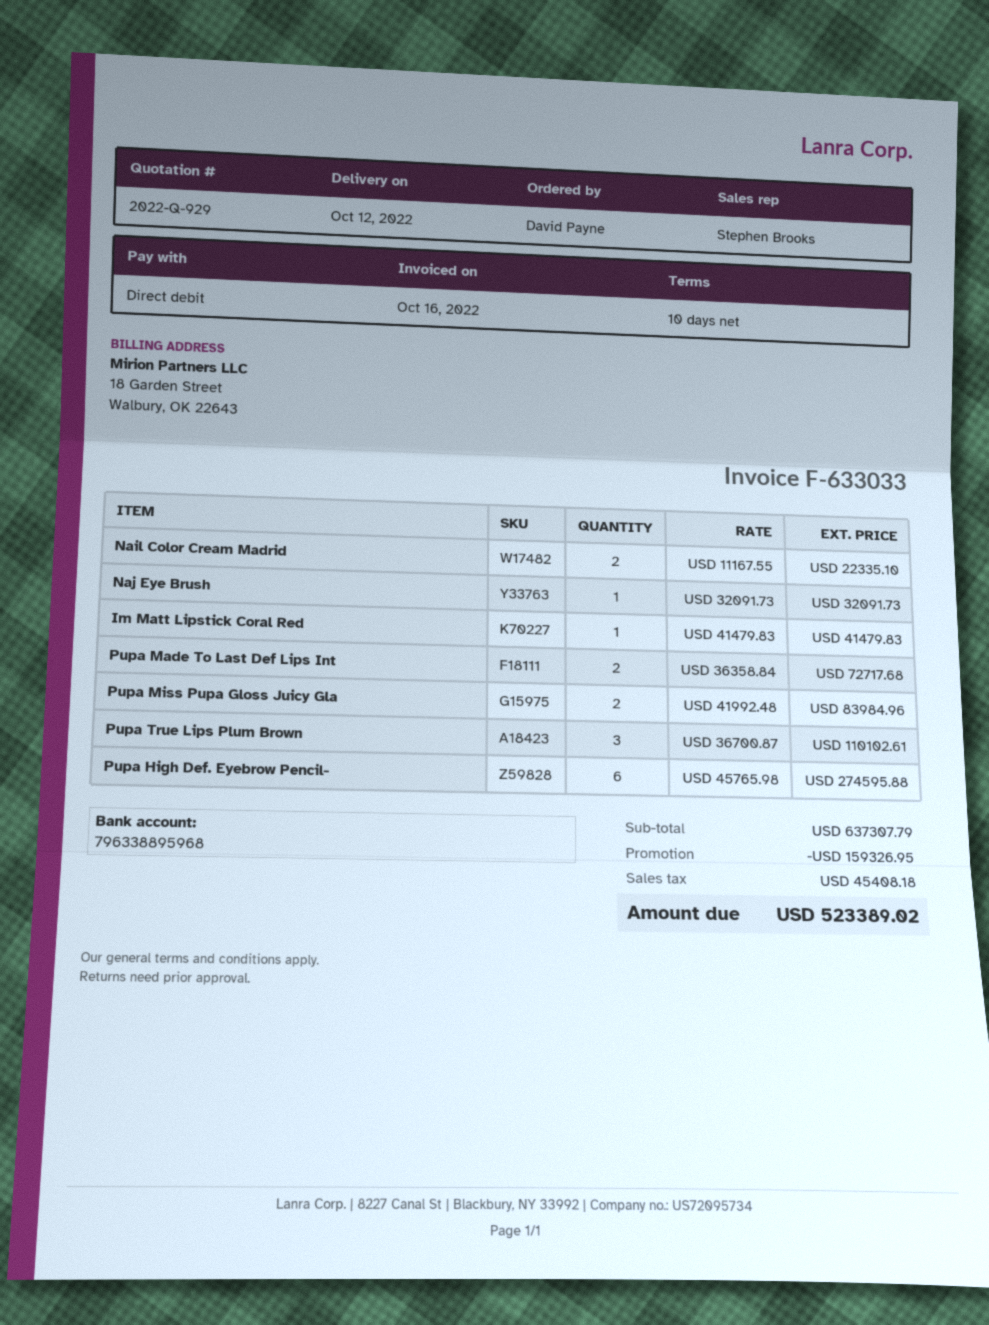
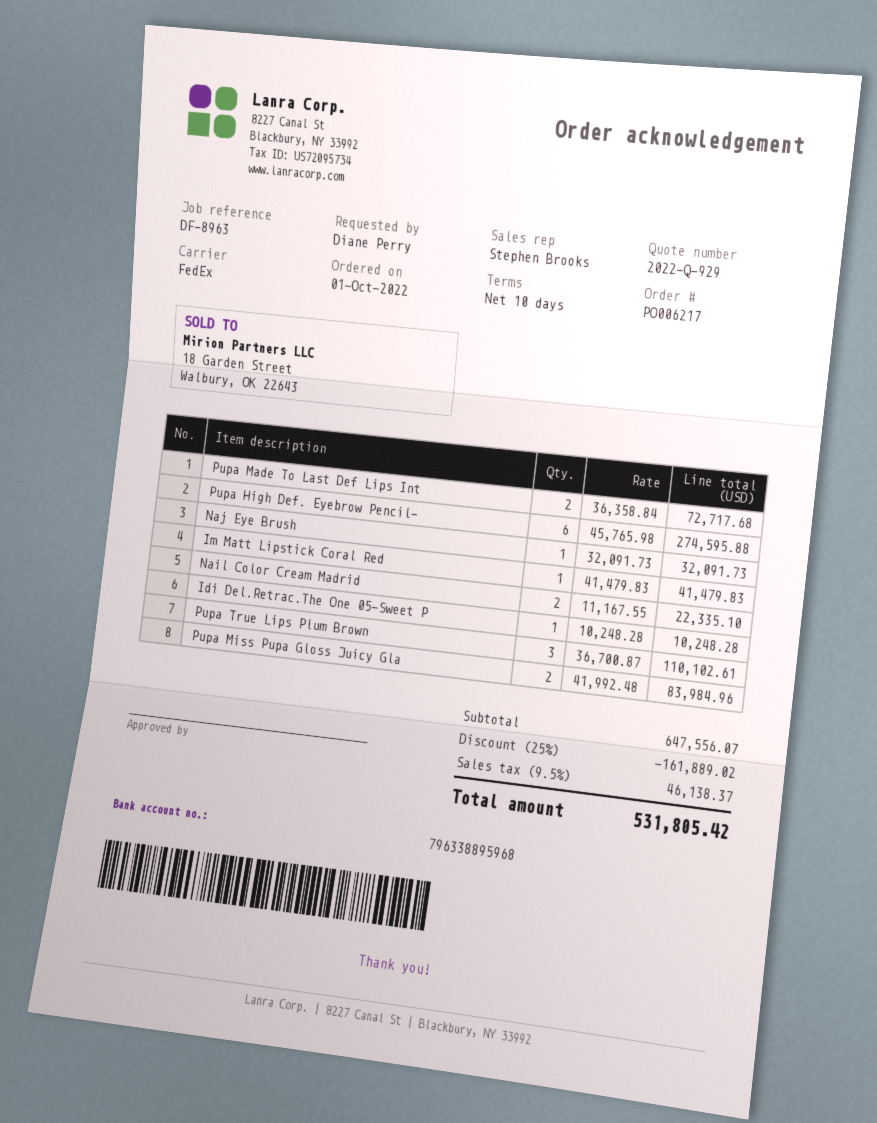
ordered by: David Payne -> Diane Perry
Idi Del.Retrac.The One 05-Sweet P: none -> 1 x 10248.28 = 10248.28
subtotal: 637307.79 -> 647556.07
discount: 159326.95 -> 161889.02
tax: 45408.18 -> 46138.37
total: 523389.02 -> 531805.42

